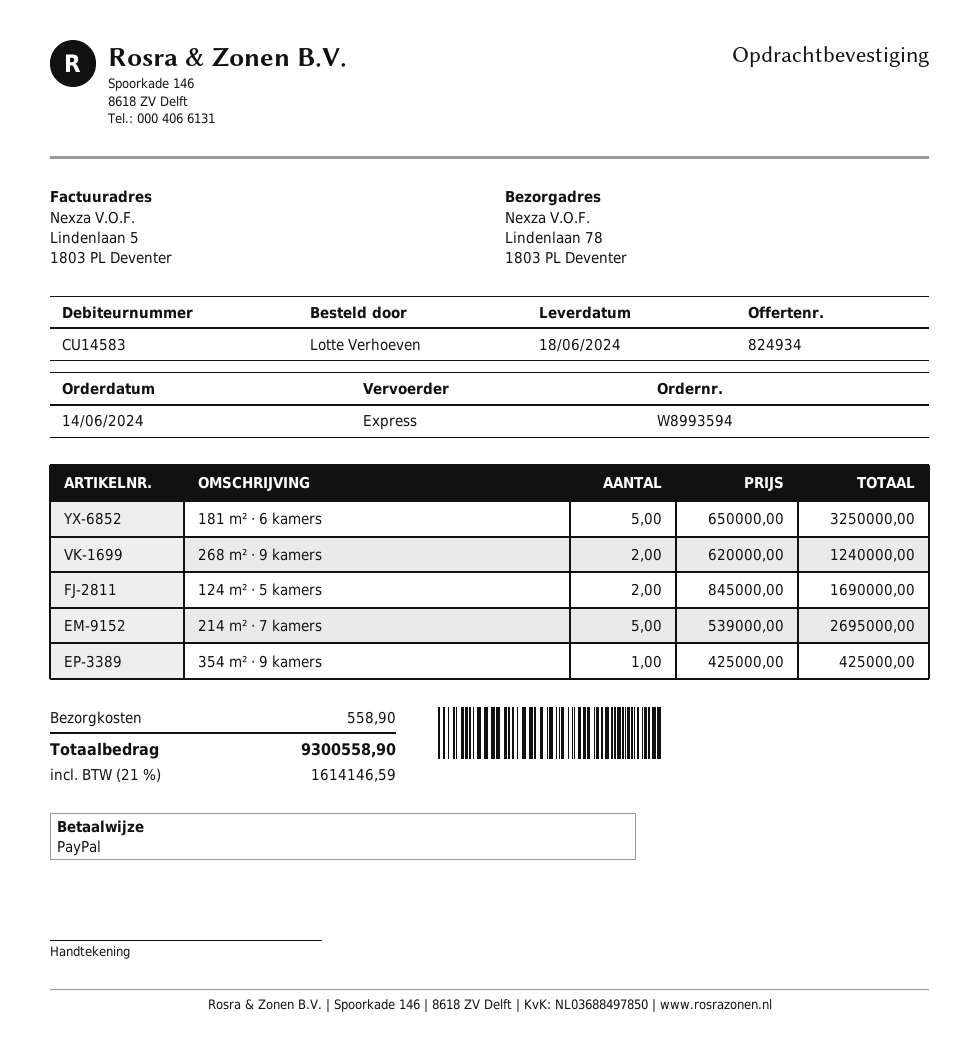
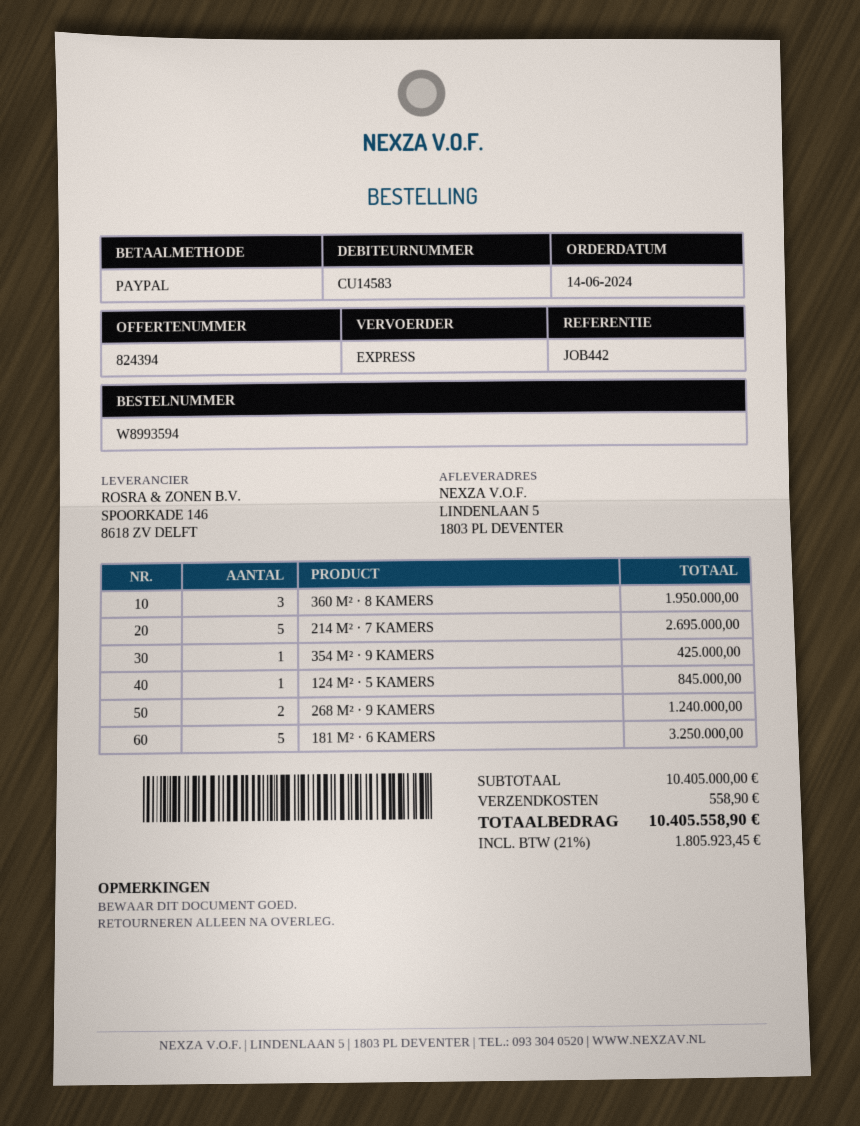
quote number: 824934 -> 824394
ship to: Lindenlaan 78, 1803 PL Deventer -> LINDENLAAN 5, 1803 PL DEVENTER
124 m² · 5 kamers: 2 for 1690000.00 -> 1 for 845000.00
360 M² · 8 KAMERS: none -> 3 for 1950000.00
tax: 21% = 1614146.59 -> 21% = 1805923.45
total: 9300558.90 -> 10405558.90

